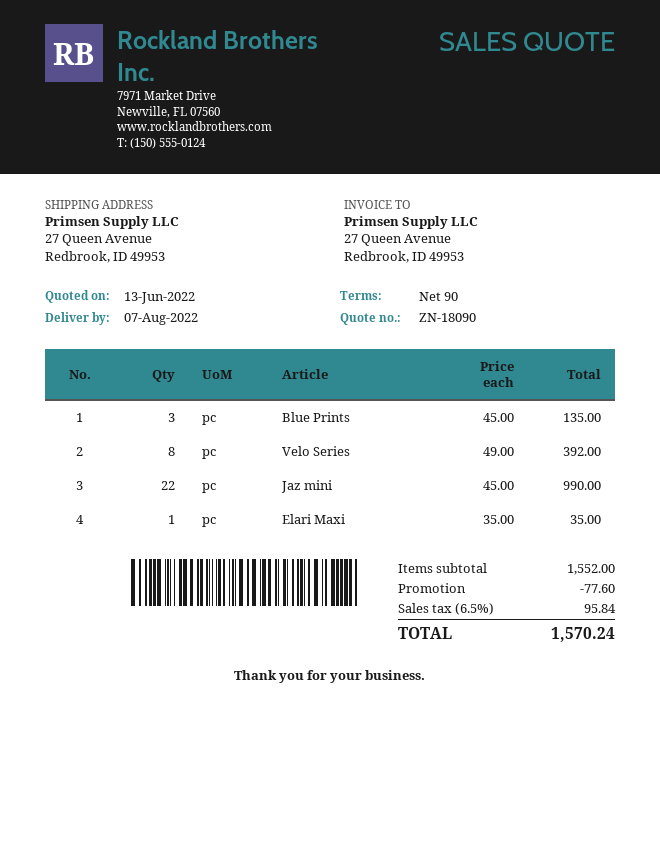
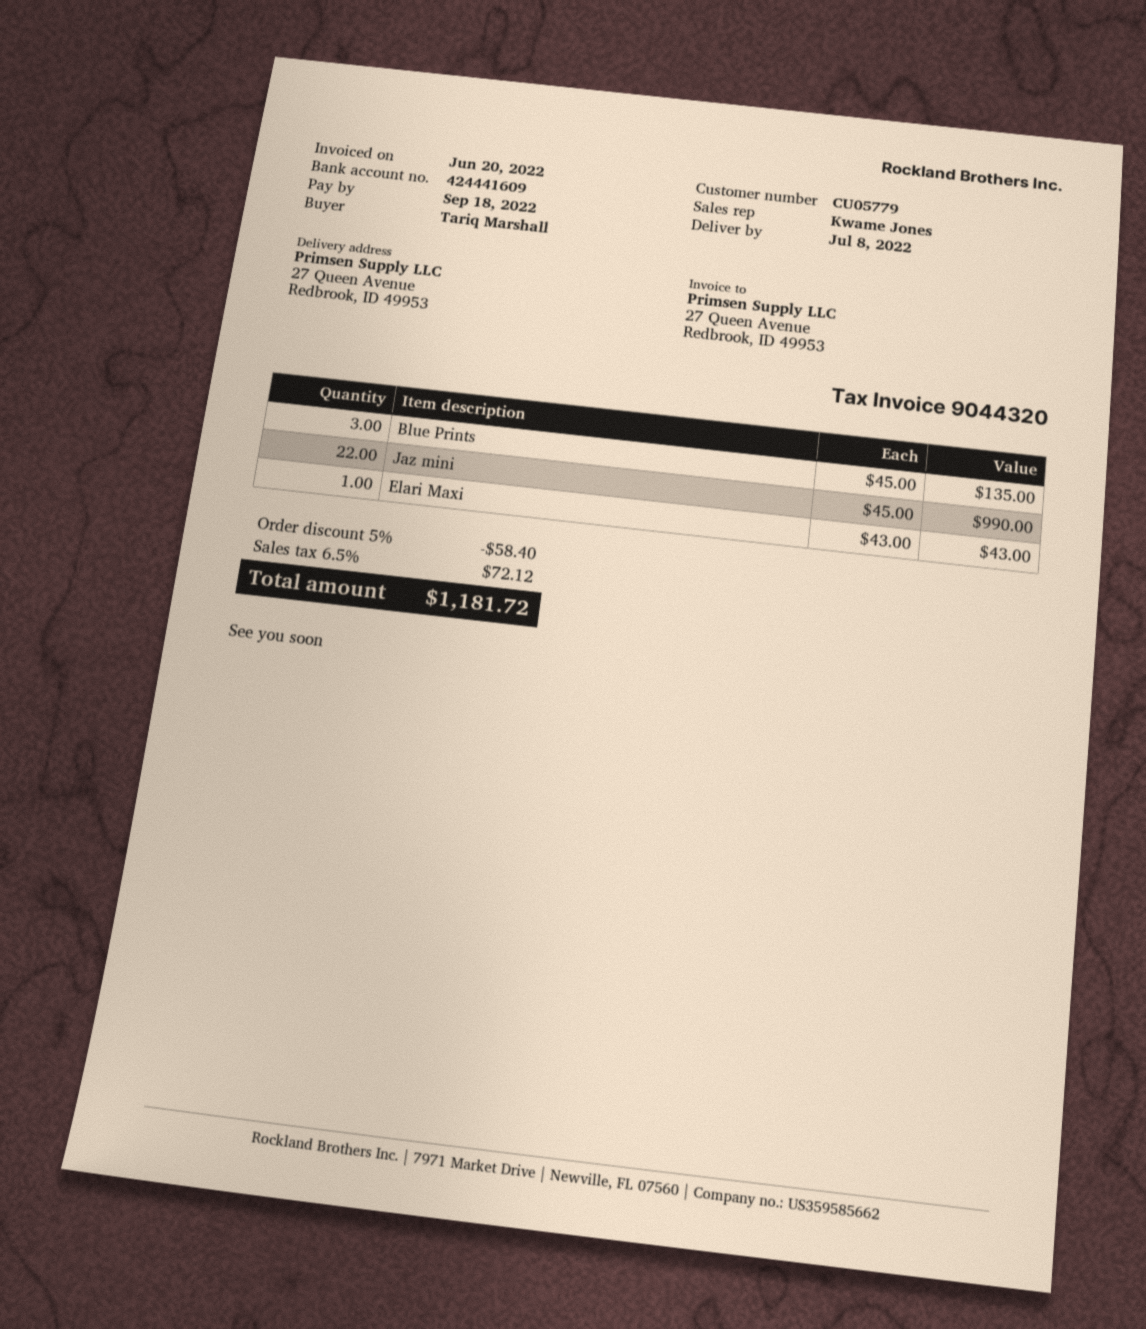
delivery date: 2022-08-07 -> 2022-07-08
Velo Series: 8 x 49.00 = 392.00 -> none
Elari Maxi: 1 x 35.00 = 35.00 -> 1 x 43.00 = 43.00
discount: 77.60 -> 58.40
tax: 6.5% = 95.84 -> 6.5% = 72.12
total: 1570.24 -> 1181.72

